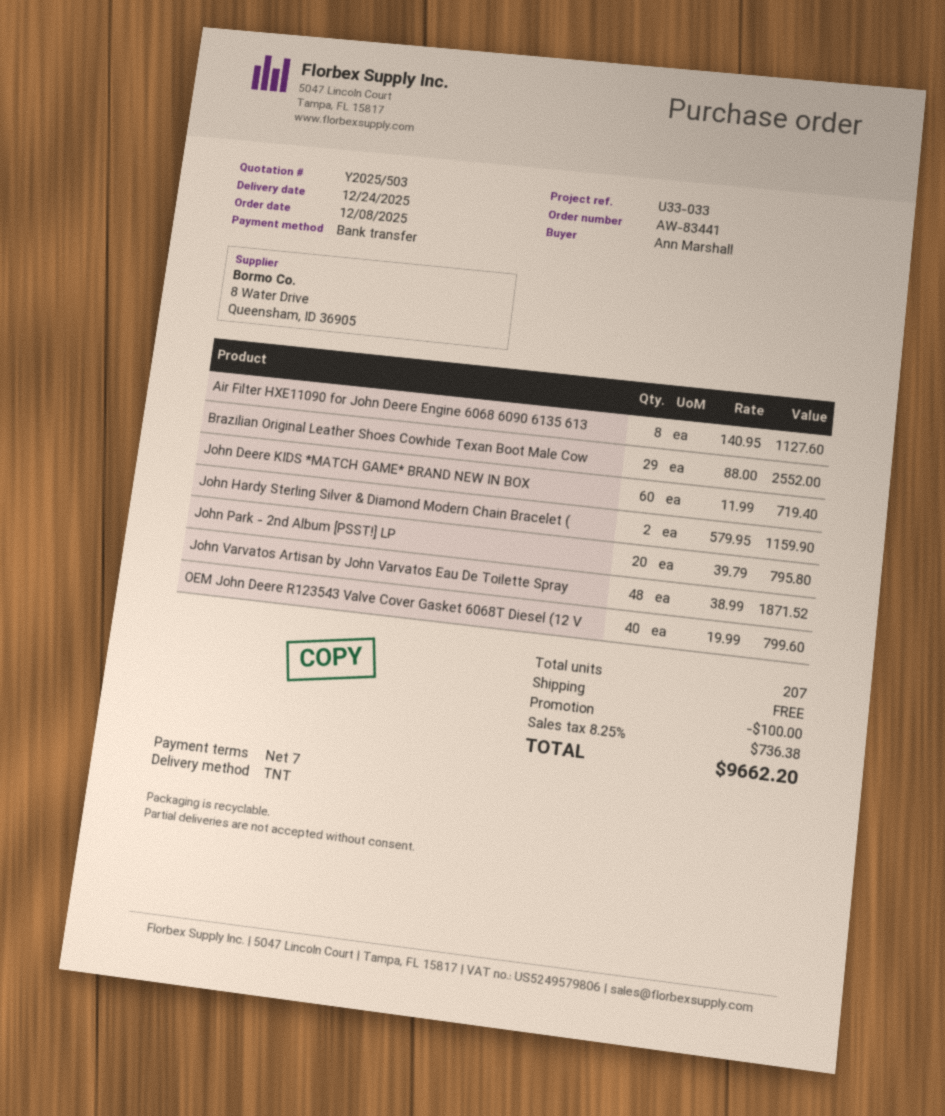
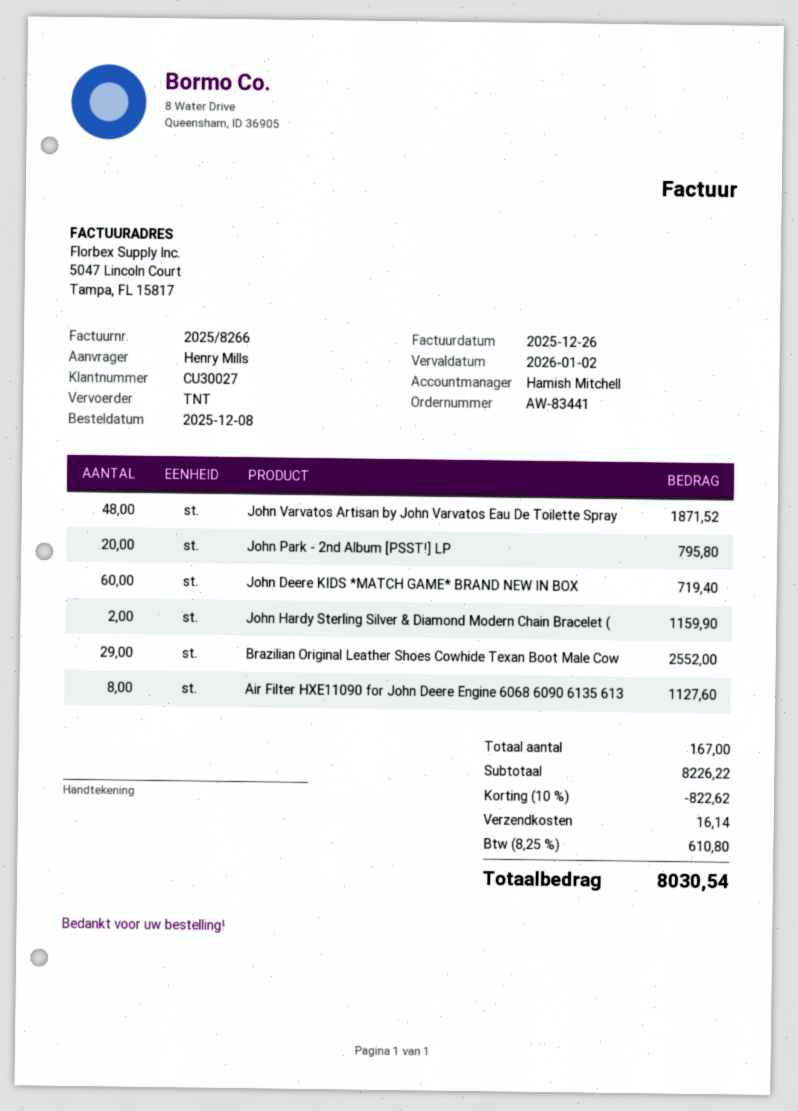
ordered by: Ann Marshall -> Henry Mills
OEM John Deere R123543 Valve Cover Gasket 6068T Diesel (12 V: 40 for 799.60 -> none
total quantity: 207 -> 167
discount: 100.00 -> 822.62
shipping: 0.00 -> 16.14
tax: 8.25% = 736.38 -> 8.25% = 610.80
total: 9662.20 -> 8030.54

